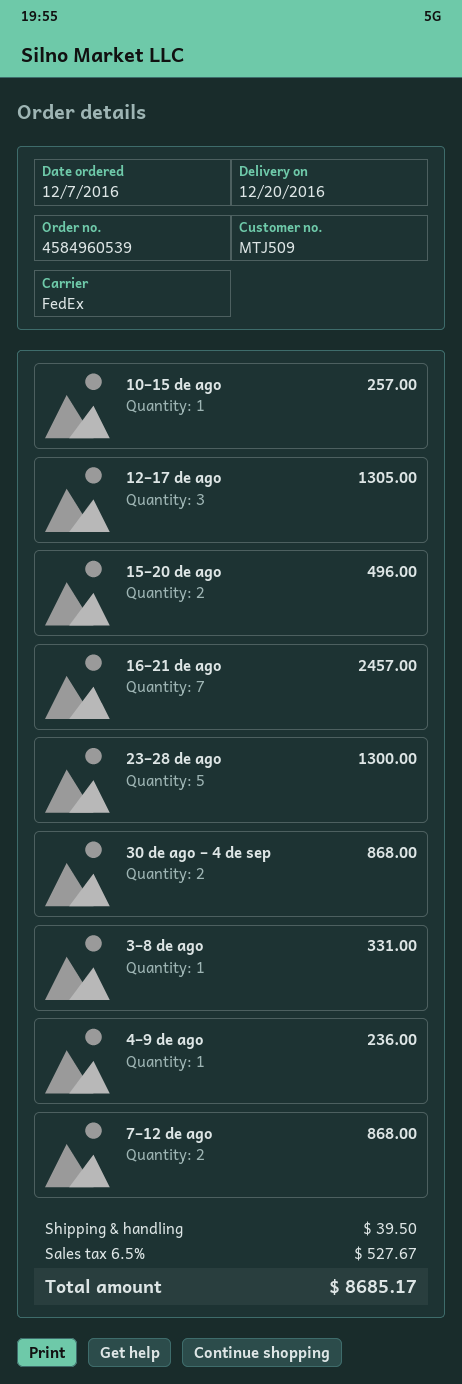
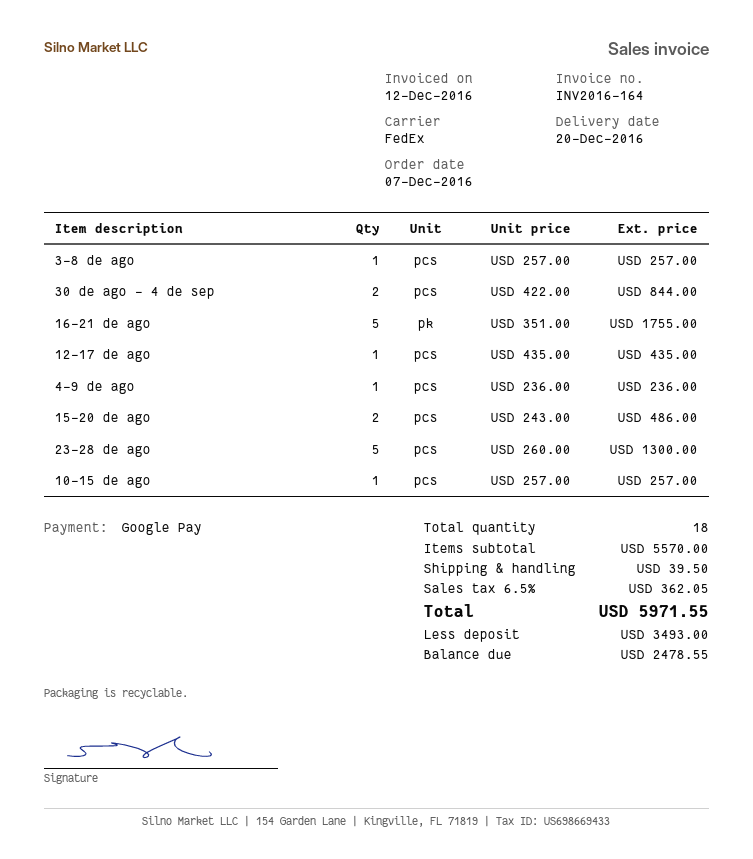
12–17 de ago: 3 for 1305.00 -> 1 for 435.00
15–20 de ago: 2 for 496.00 -> 2 for 486.00
16–21 de ago: 7 for 2457.00 -> 5 for 1755.00
30 de ago – 4 de sep: 2 for 868.00 -> 2 for 844.00
3–8 de ago: 1 for 331.00 -> 1 for 257.00
7–12 de ago: 2 for 868.00 -> none
tax: 6.5% = 527.67 -> 6.5% = 362.05
total: 8685.17 -> 5971.55

